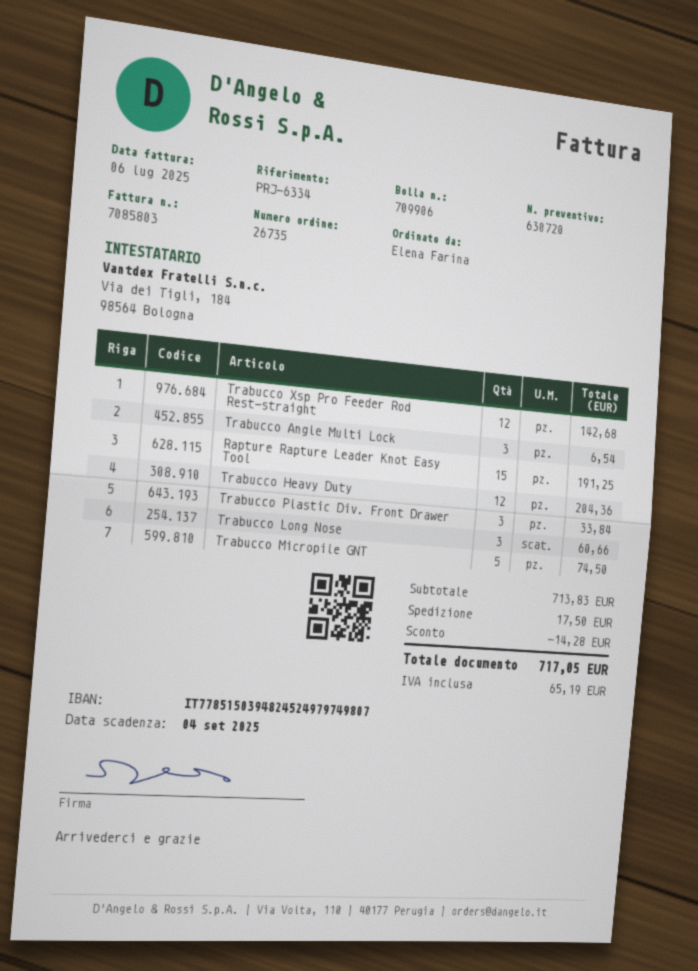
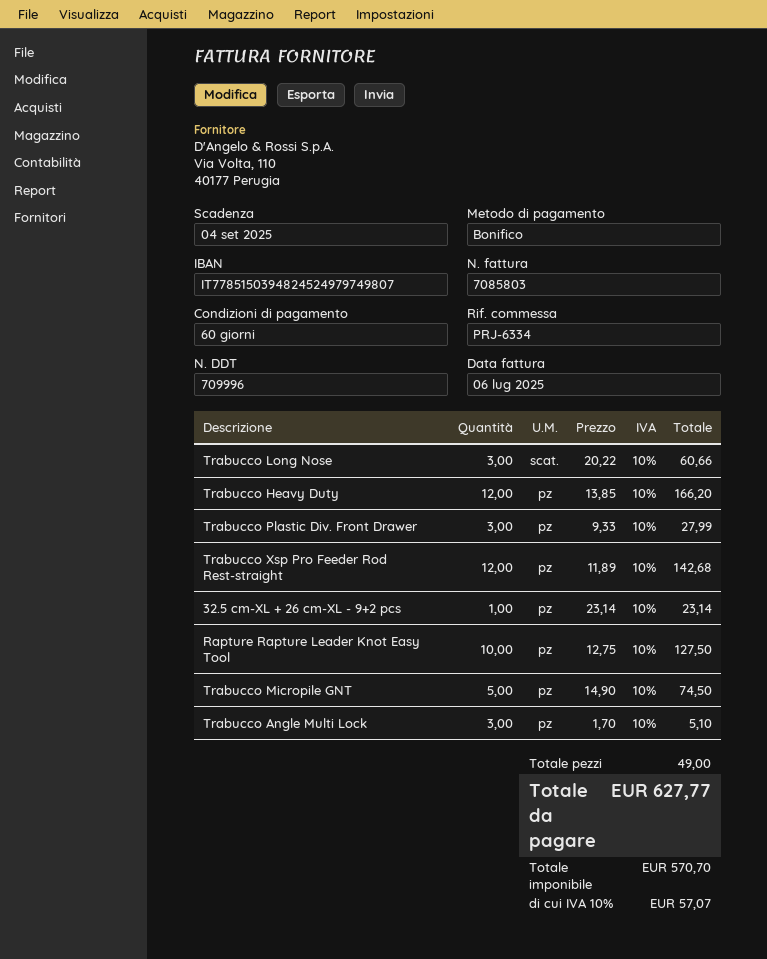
delivery note number: 709906 -> 709996
Trabucco Angle Multi Lock: 3 for 6.54 -> 3 for 5.10
Rapture Rapture Leader Knot Easy Tool: 15 for 191.25 -> 10 for 127.50
Trabucco Heavy Duty: 12 for 204.36 -> 12 for 166.20
Trabucco Plastic Div. Front Drawer: 3 for 33.84 -> 3 for 27.99
32.5 cm-XL + 26 cm-XL - 9+2 pcs: none -> 1 for 23.14
discount: 14.28 -> none
shipping: 17.50 -> none
tax: 65.19 -> 57.07
total: 717.05 -> 627.77

